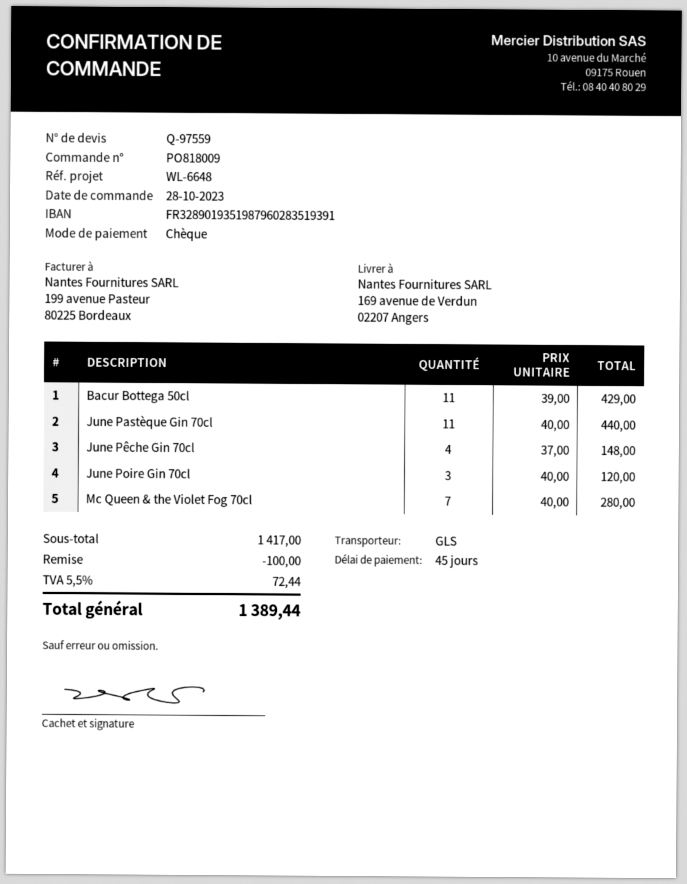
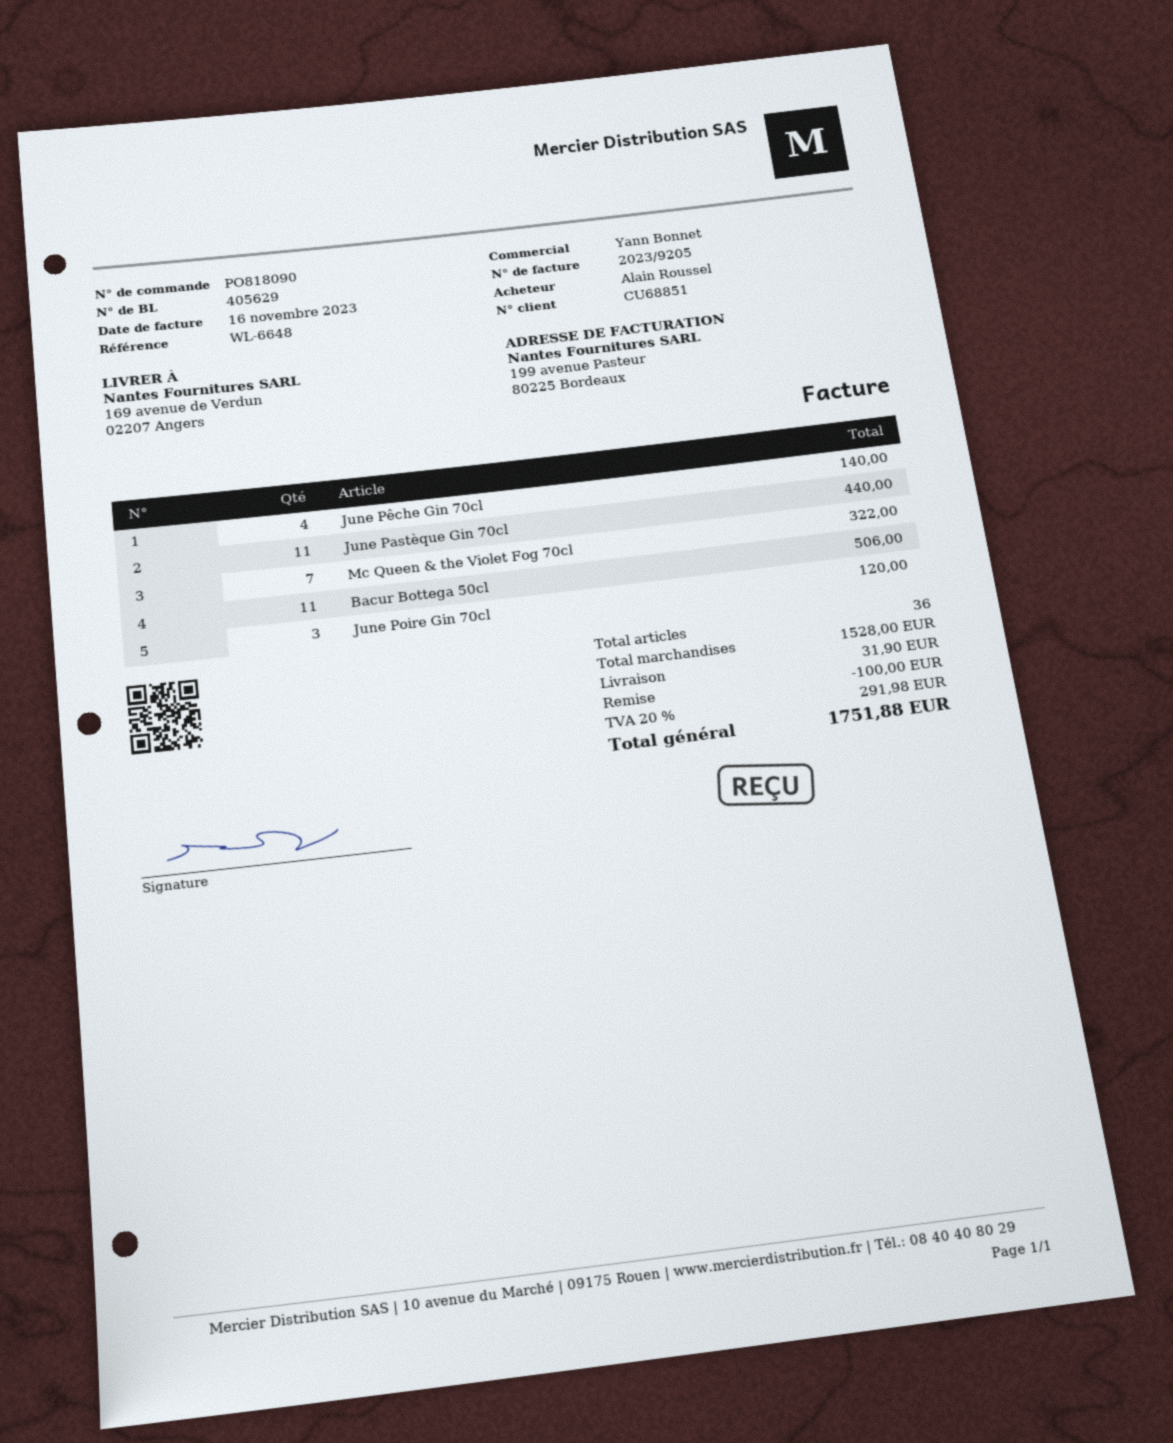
order number: PO818009 -> PO818090
Bacur Bottega 50cl: 11 for 429.00 -> 11 for 506.00
June Pêche Gin 70cl: 4 for 148.00 -> 4 for 140.00
Mc Queen & the Violet Fog 70cl: 7 for 280.00 -> 7 for 322.00
subtotal: 1417.00 -> 1528.00
shipping: none -> 31.90
tax: 5.5% = 72.44 -> 20% = 291.98
total: 1389.44 -> 1751.88

